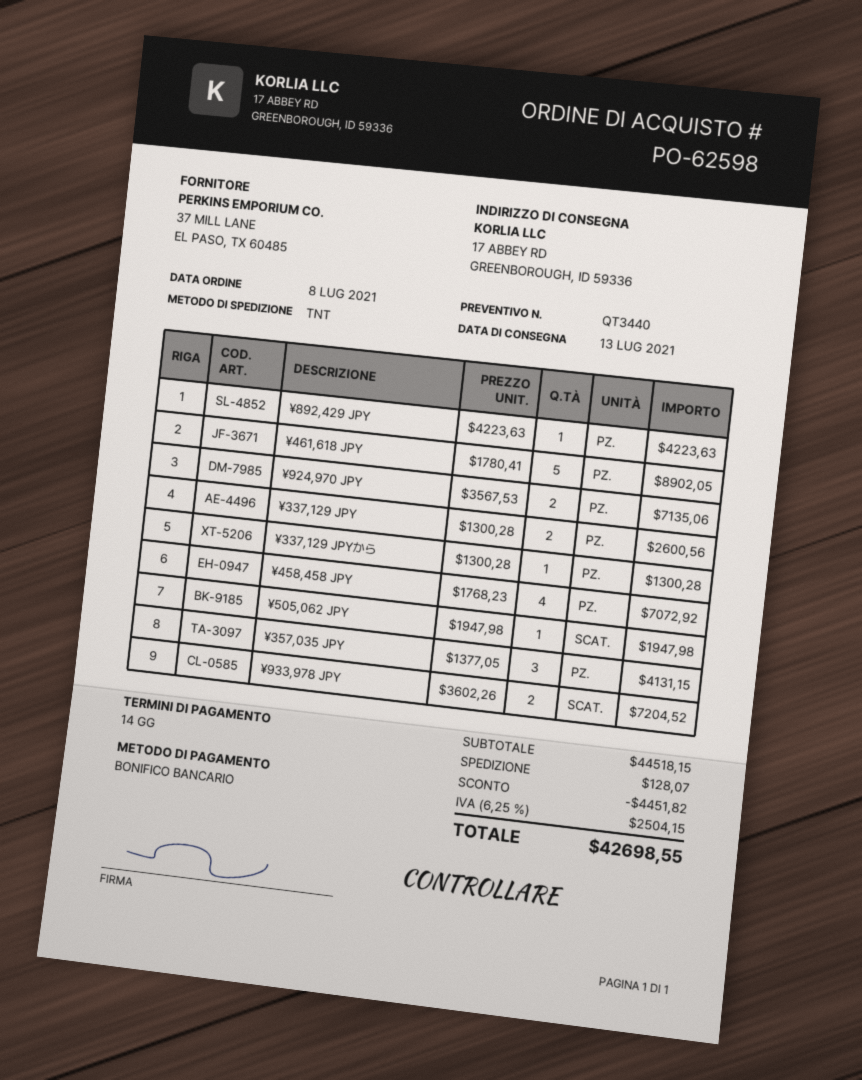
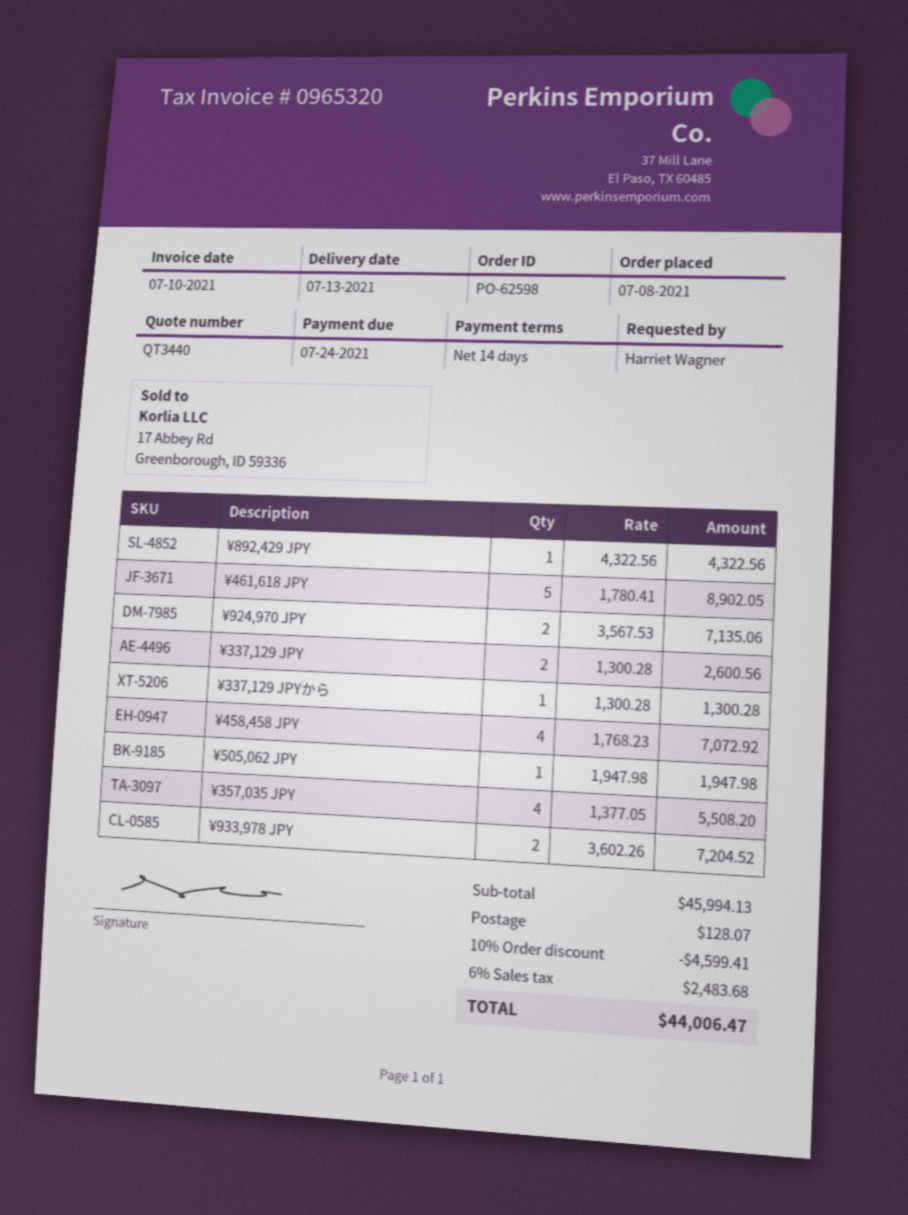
¥892,429 JPY: 1 x 4223.63 = 4223.63 -> 1 x 4322.56 = 4322.56
¥357,035 JPY: 3 x 1377.05 = 4131.15 -> 4 x 1377.05 = 5508.20
subtotal: 44518.15 -> 45994.13
discount: 4451.82 -> 4599.41
tax: 6.25% = 2504.15 -> 6% = 2483.68
total: 42698.55 -> 44006.47

